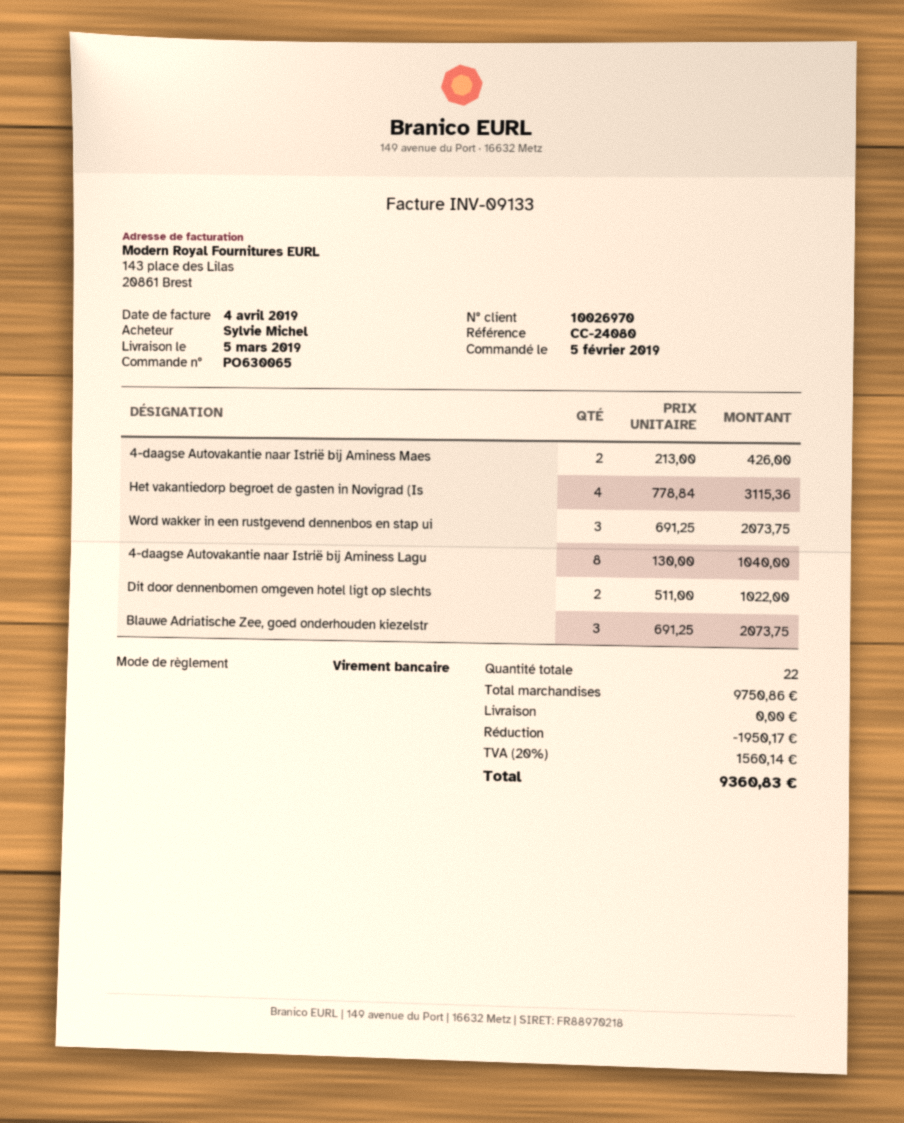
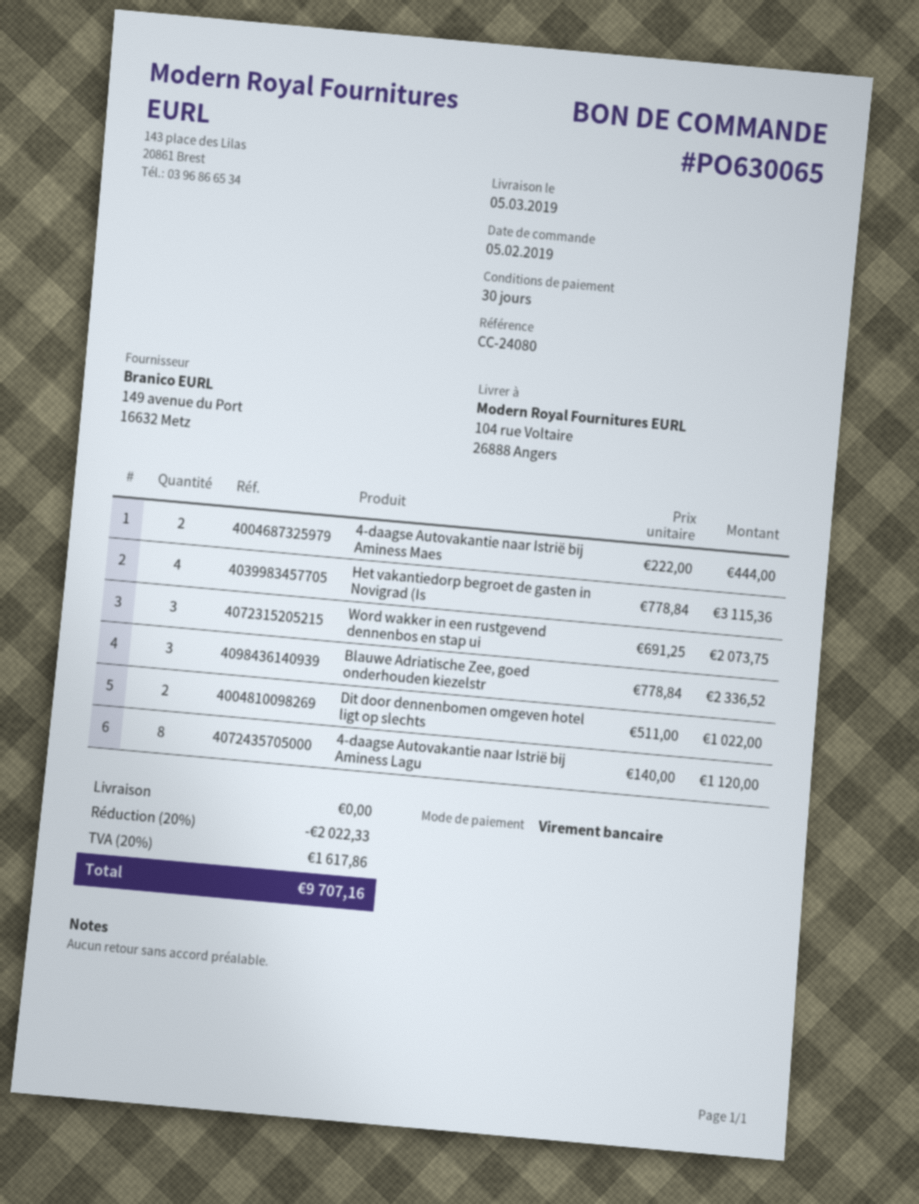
4-daagse Autovakantie naar Istrië bij Aminess Maes: 2 x 213.00 = 426.00 -> 2 x 222.00 = 444.00
4-daagse Autovakantie naar Istrië bij Aminess Lagu: 8 x 130.00 = 1040.00 -> 8 x 140.00 = 1120.00
Blauwe Adriatische Zee, goed onderhouden kiezelstr: 3 x 691.25 = 2073.75 -> 3 x 778.84 = 2336.52
discount: 1950.17 -> 2022.33
tax: 20% = 1560.14 -> 20% = 1617.86
total: 9360.83 -> 9707.16

